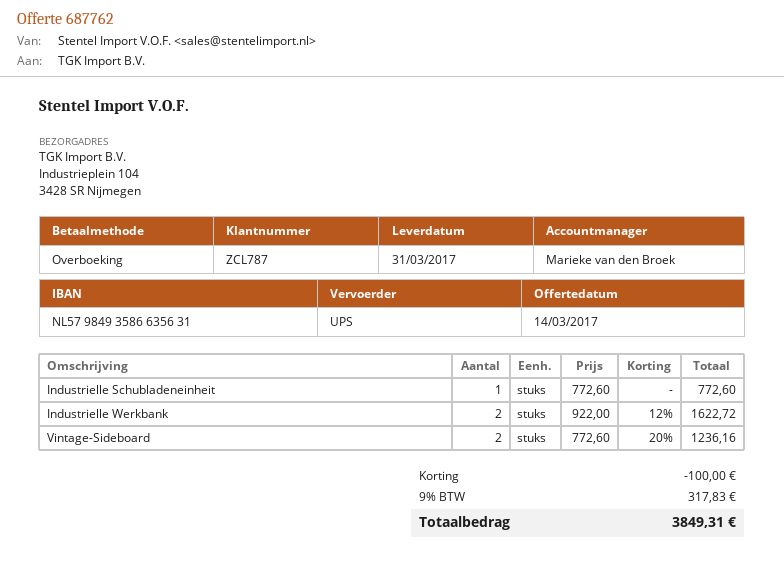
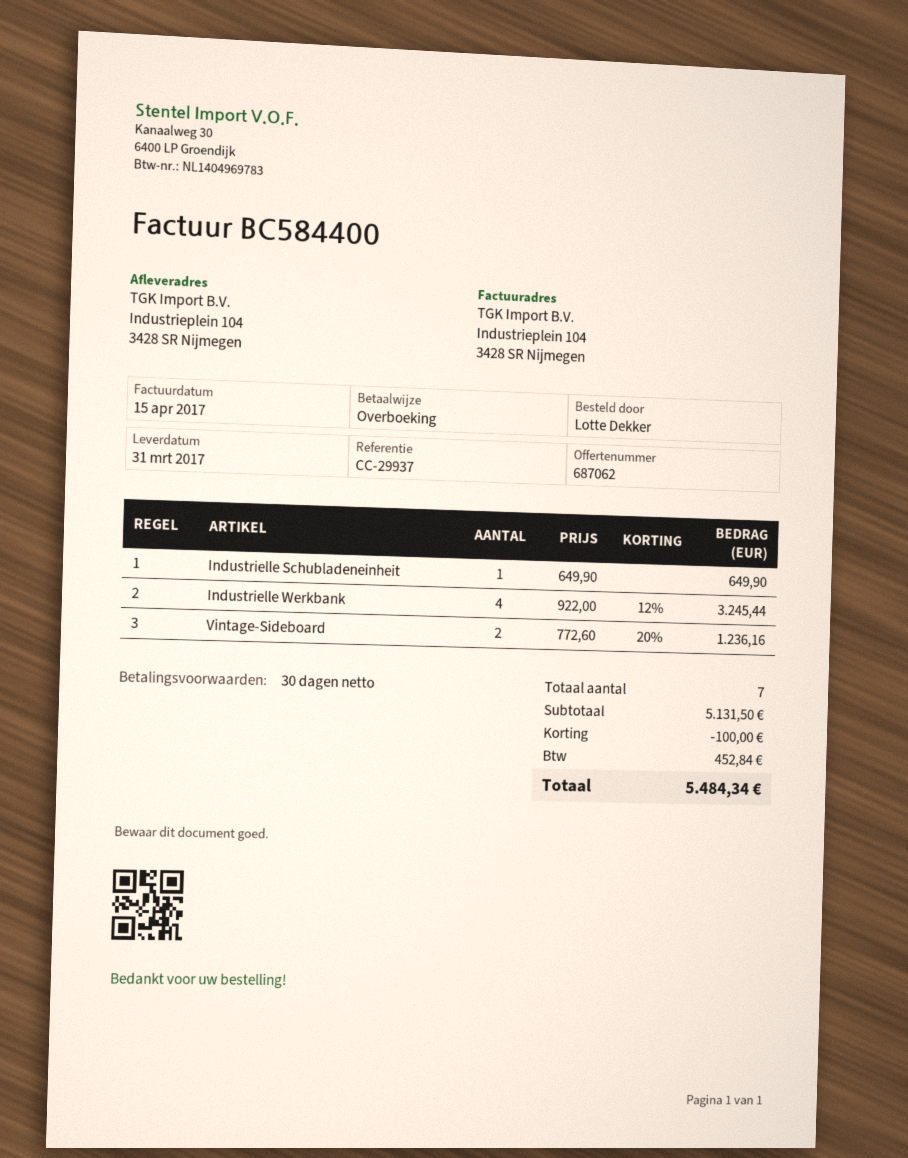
quote number: 687762 -> 687062
Industrielle Schubladeneinheit: 1 x 772.60 = 772.60 -> 1 x 649.90 = 649.90
Industrielle Werkbank: 2 x 922.00 - 12% = 1622.72 -> 4 x 922.00 - 12% = 3245.44
tax: 317.83 -> 452.84
total: 3849.31 -> 5484.34

